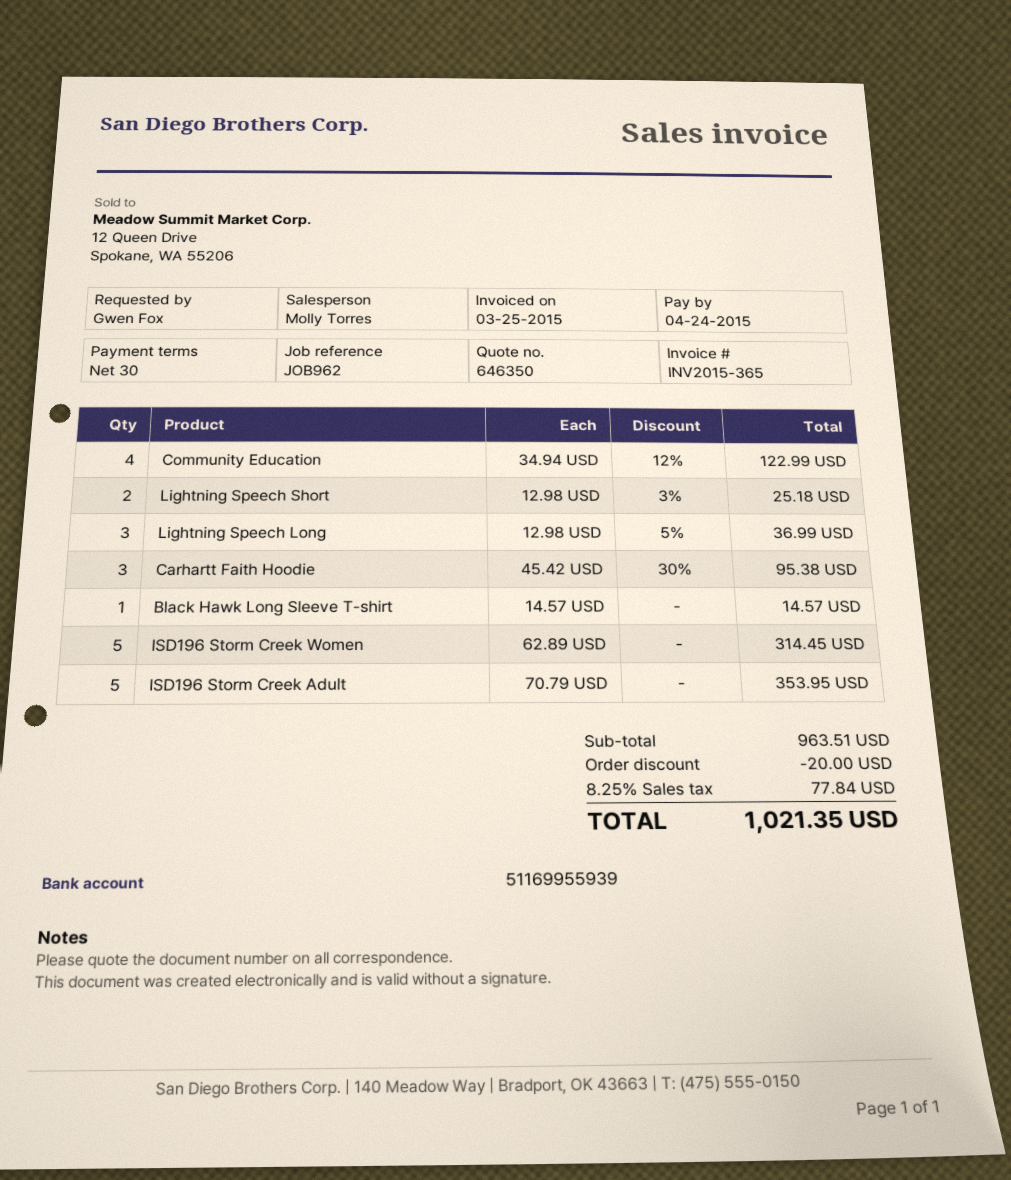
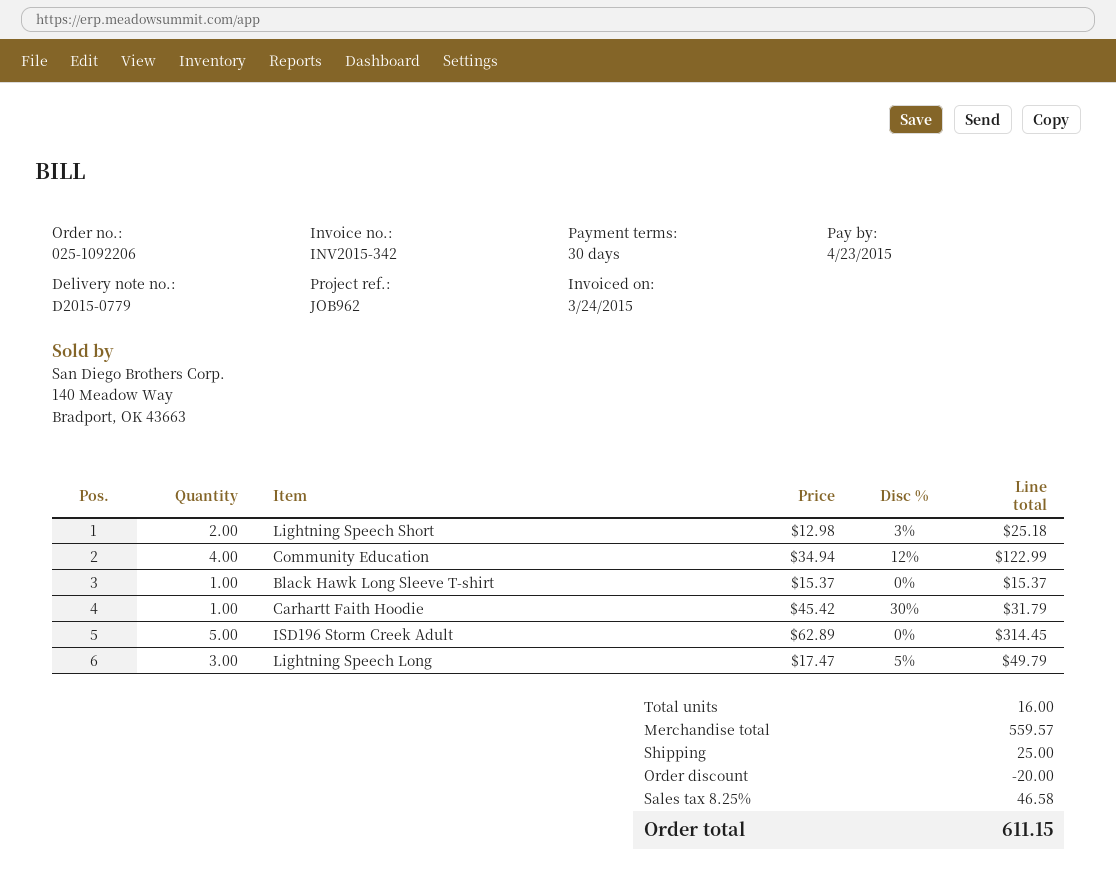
invoice number: INV2015-365 -> INV2015-342
invoice date: 2015-03-25 -> 2015-03-24
due date: 2015-04-24 -> 2015-04-23
Lightning Speech Long: 3 x 12.98 - 5% = 36.99 -> 3 x 17.47 - 5% = 49.79
Carhartt Faith Hoodie: 3 x 45.42 - 30% = 95.38 -> 1 x 45.42 - 30% = 31.79
Black Hawk Long Sleeve T-shirt: 1 x 14.57 = 14.57 -> 1 x 15.37 = 15.37
ISD196 Storm Creek Women: 5 x 62.89 = 314.45 -> none
ISD196 Storm Creek Adult: 5 x 70.79 = 353.95 -> 5 x 62.89 = 314.45
subtotal: 963.51 -> 559.57
shipping: none -> 25.00
tax: 8.25% = 77.84 -> 8.25% = 46.58
total: 1021.35 -> 611.15

